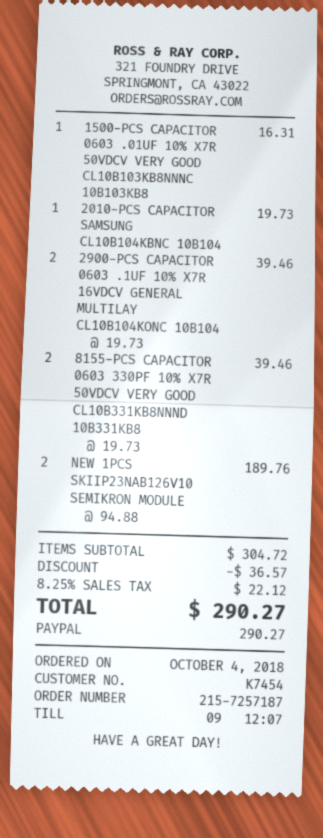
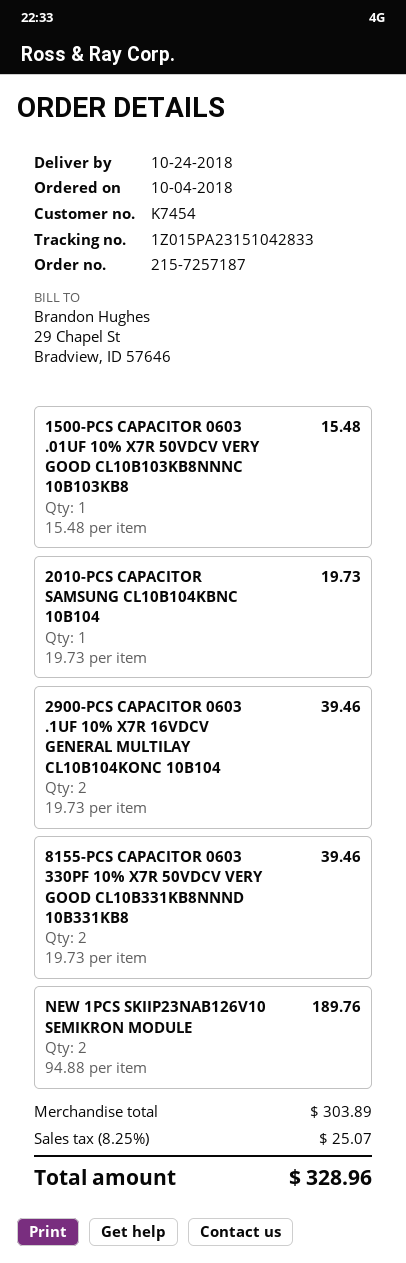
1500-PCS CAPACITOR 0603 .01UF 10% X7R 50VDCV VERY GOOD CL10B103KB8NNNC 10B103KB8: 1 x 16.31 = 16.31 -> 1 x 15.48 = 15.48
subtotal: 304.72 -> 303.89
discount: 36.57 -> none
tax: 8.25% = 22.12 -> 8.25% = 25.07
total: 290.27 -> 328.96

